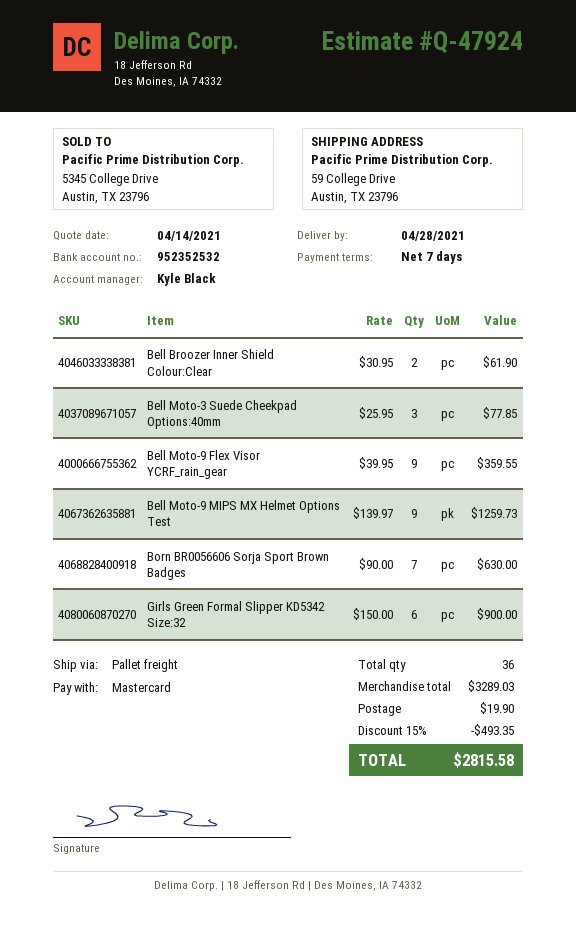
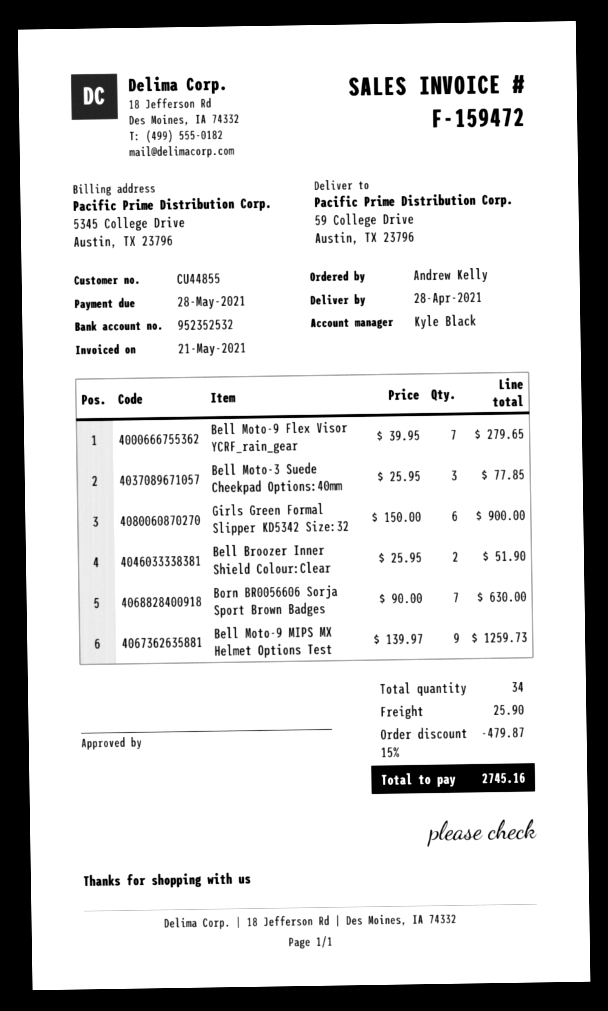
Bell Broozer Inner Shield Colour:Clear: 2 x 30.95 = 61.90 -> 2 x 25.95 = 51.90
Bell Moto-9 Flex Visor YCRF_rain_gear: 9 x 39.95 = 359.55 -> 7 x 39.95 = 279.65
total quantity: 36 -> 34
discount: 15% = 493.35 -> 15% = 479.87
shipping: 19.90 -> 25.90
total: 2815.58 -> 2745.16

